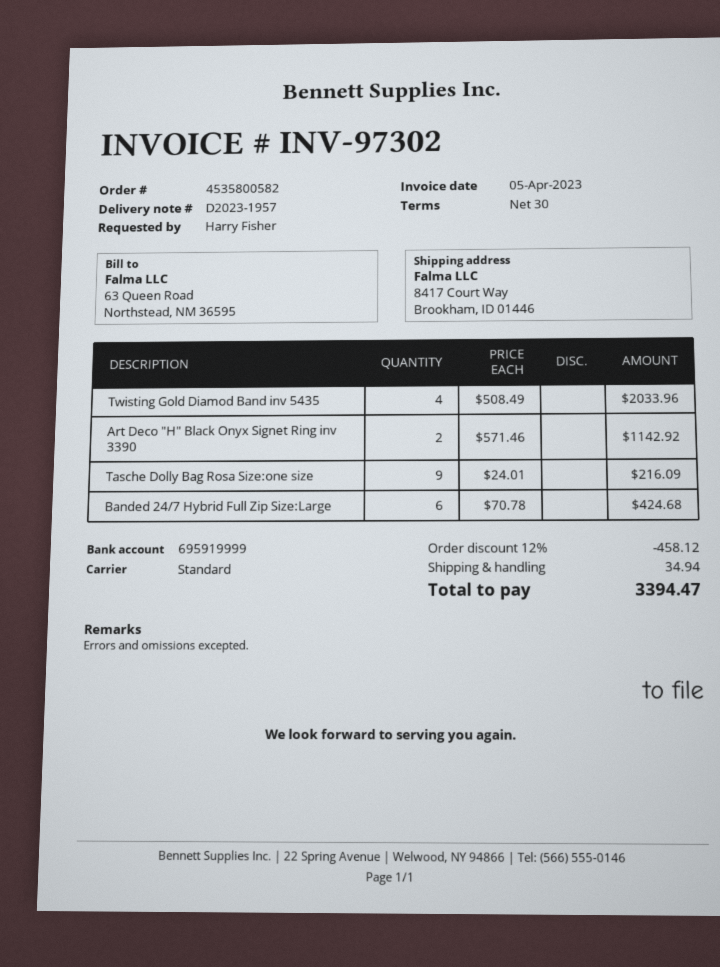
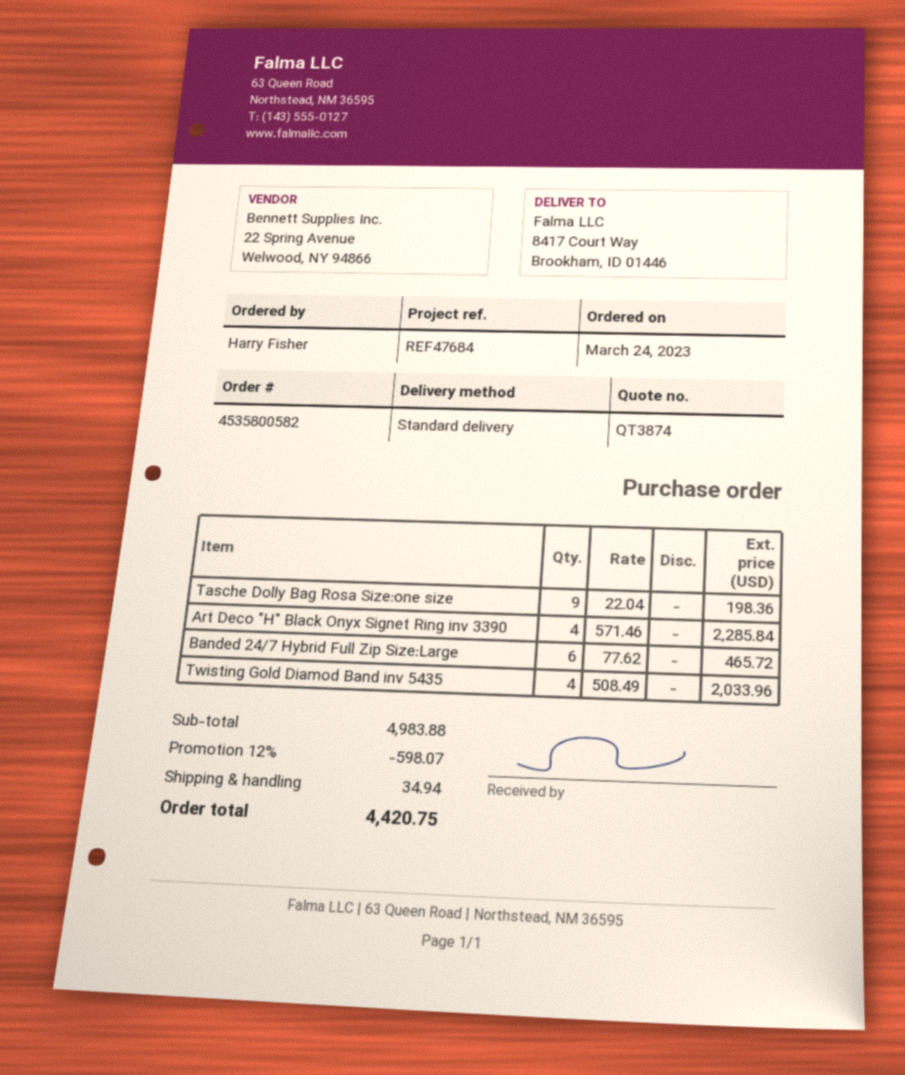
Art Deco "H" Black Onyx Signet Ring inv 3390: 2 x 571.46 = 1142.92 -> 4 x 571.46 = 2285.84
Tasche Dolly Bag Rosa Size:one size: 9 x 24.01 = 216.09 -> 9 x 22.04 = 198.36
Banded 24/7 Hybrid Full Zip Size:Large: 6 x 70.78 = 424.68 -> 6 x 77.62 = 465.72
discount: 12% = 458.12 -> 12% = 598.07
total: 3394.47 -> 4420.75

